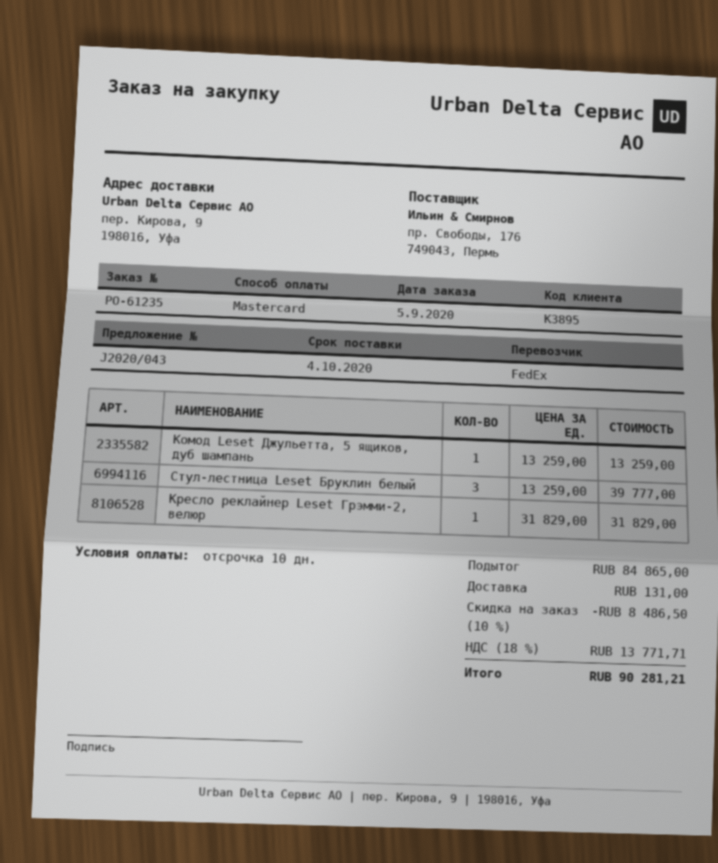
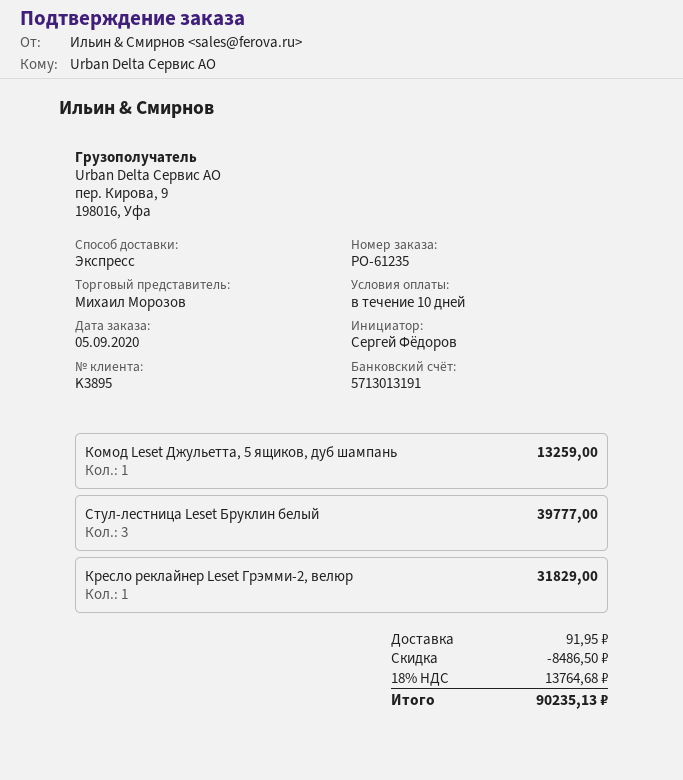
shipping method: FedEx -> express
shipping: 131.00 -> 91.95
tax: 18% = 13771.71 -> 18% = 13764.68
total: 90281.21 -> 90235.13

